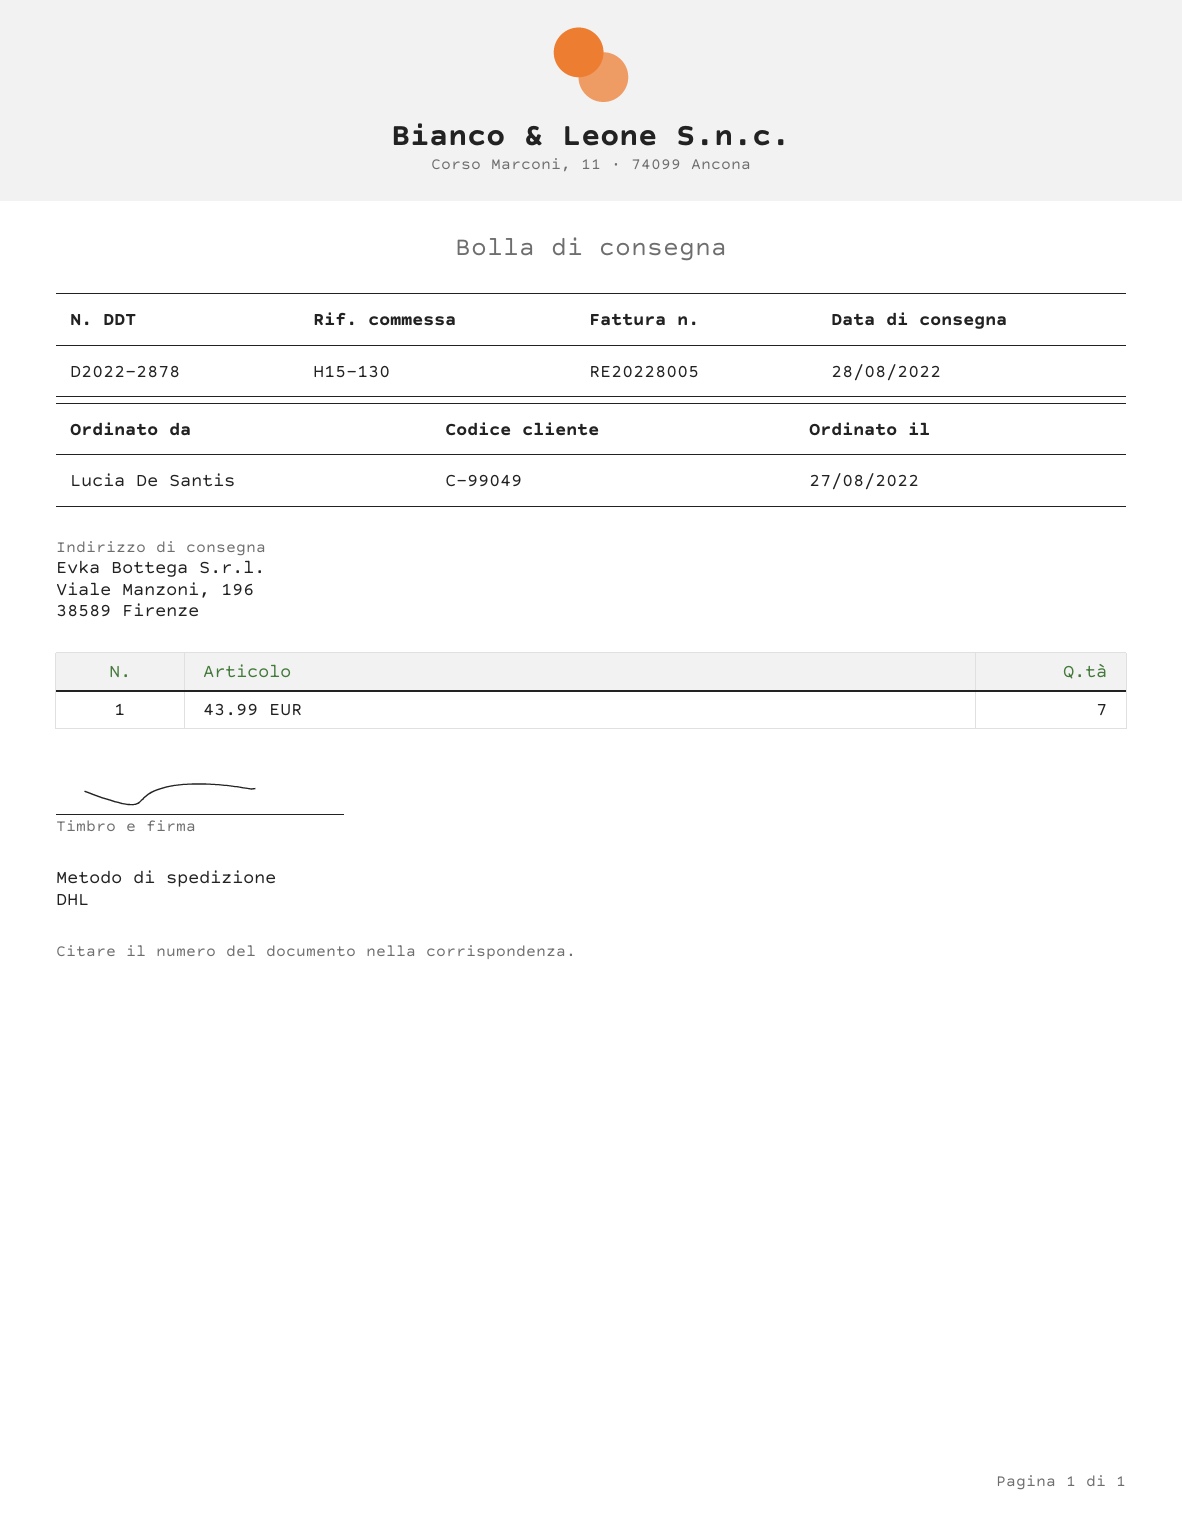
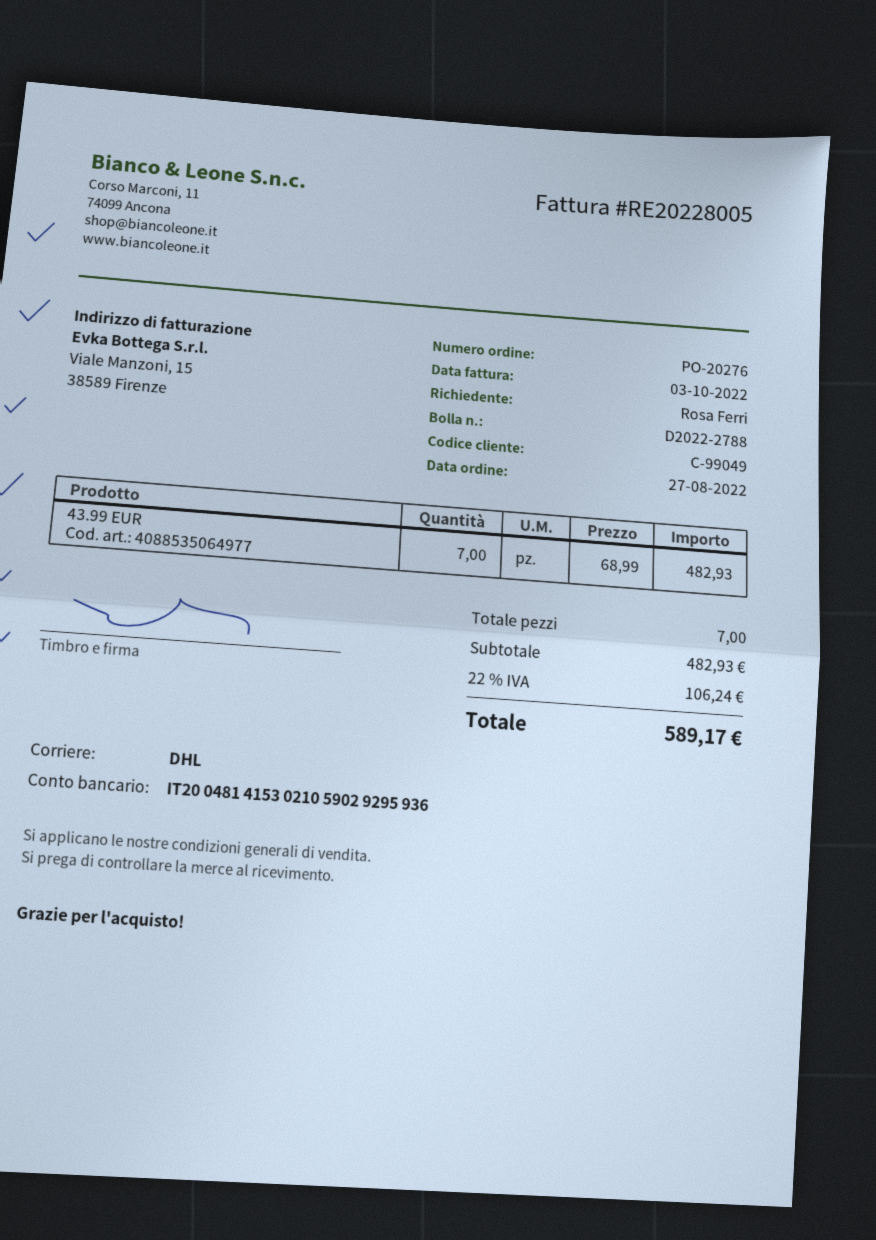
delivery note number: D2022-2878 -> D2022-2788
ordered by: Lucia De Santis -> Rosa Ferri

